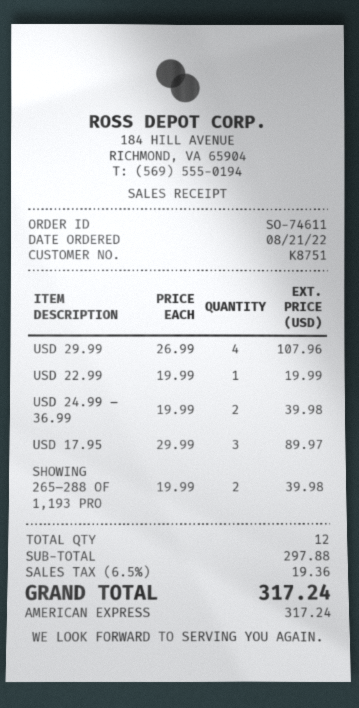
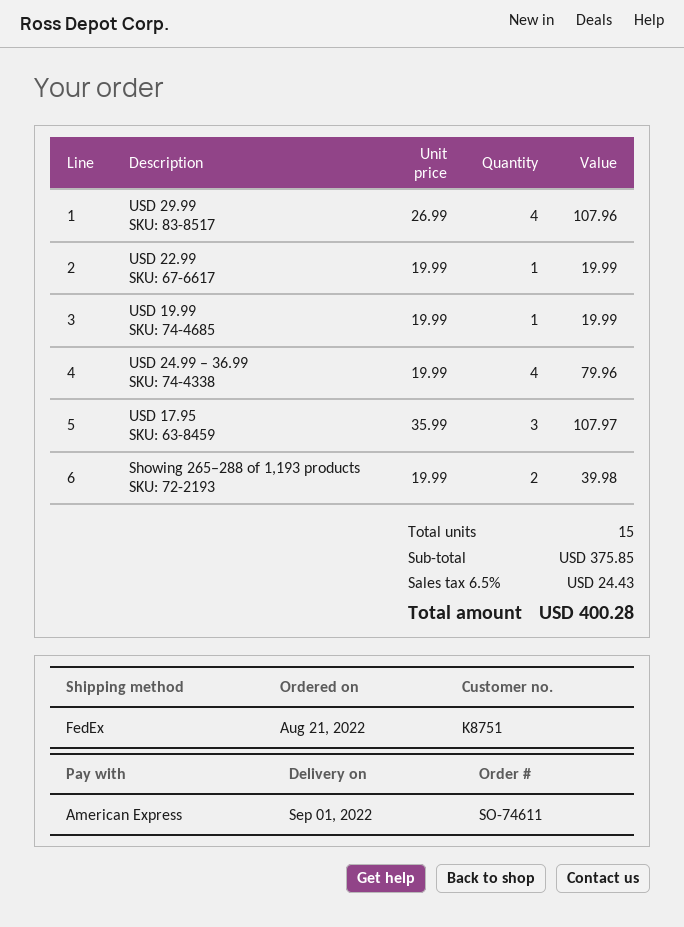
USD 24.99 – 36.99: 2 x 19.99 = 39.98 -> 4 x 19.99 = 79.96
USD 17.95: 3 x 29.99 = 89.97 -> 3 x 35.99 = 107.97
USD 19.99: none -> 1 x 19.99 = 19.99
total quantity: 12 -> 15
subtotal: 297.88 -> 375.85
tax: 6.5% = 19.36 -> 6.5% = 24.43
total: 317.24 -> 400.28

